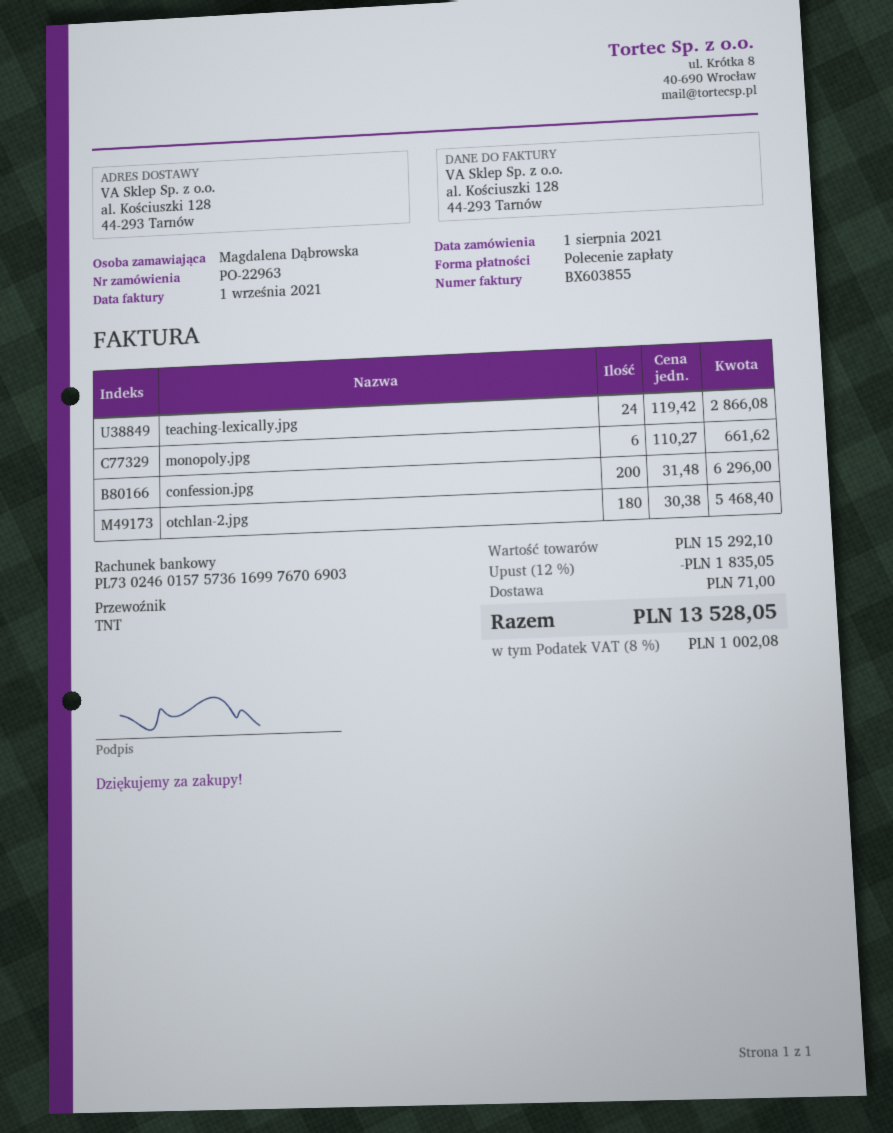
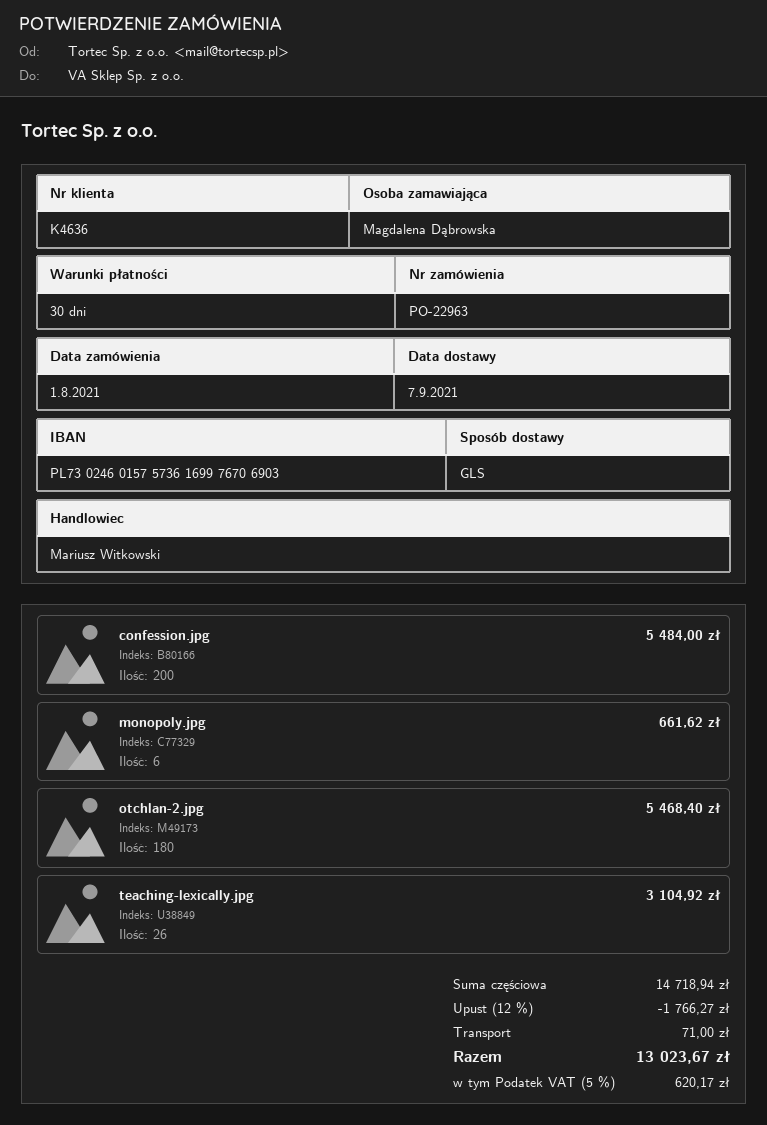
shipping method: TNT -> GLS
teaching-lexically.jpg: 24 for 2866.08 -> 26 for 3104.92
confession.jpg: 200 for 6296.00 -> 200 for 5484.00
subtotal: 15292.10 -> 14718.94
discount: 12% = 1835.05 -> 12% = 1766.27
tax: 8% = 1002.08 -> 5% = 620.17
total: 13528.05 -> 13023.67

